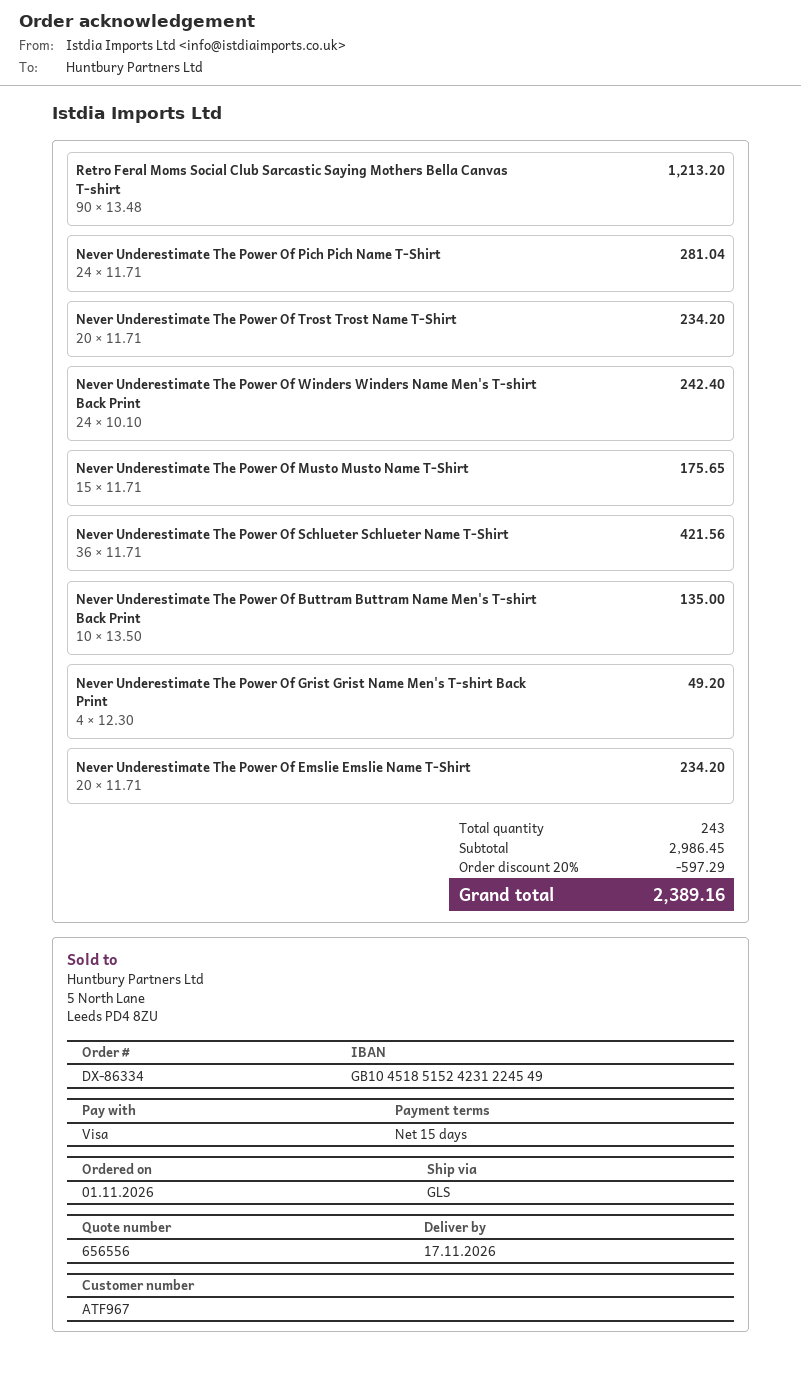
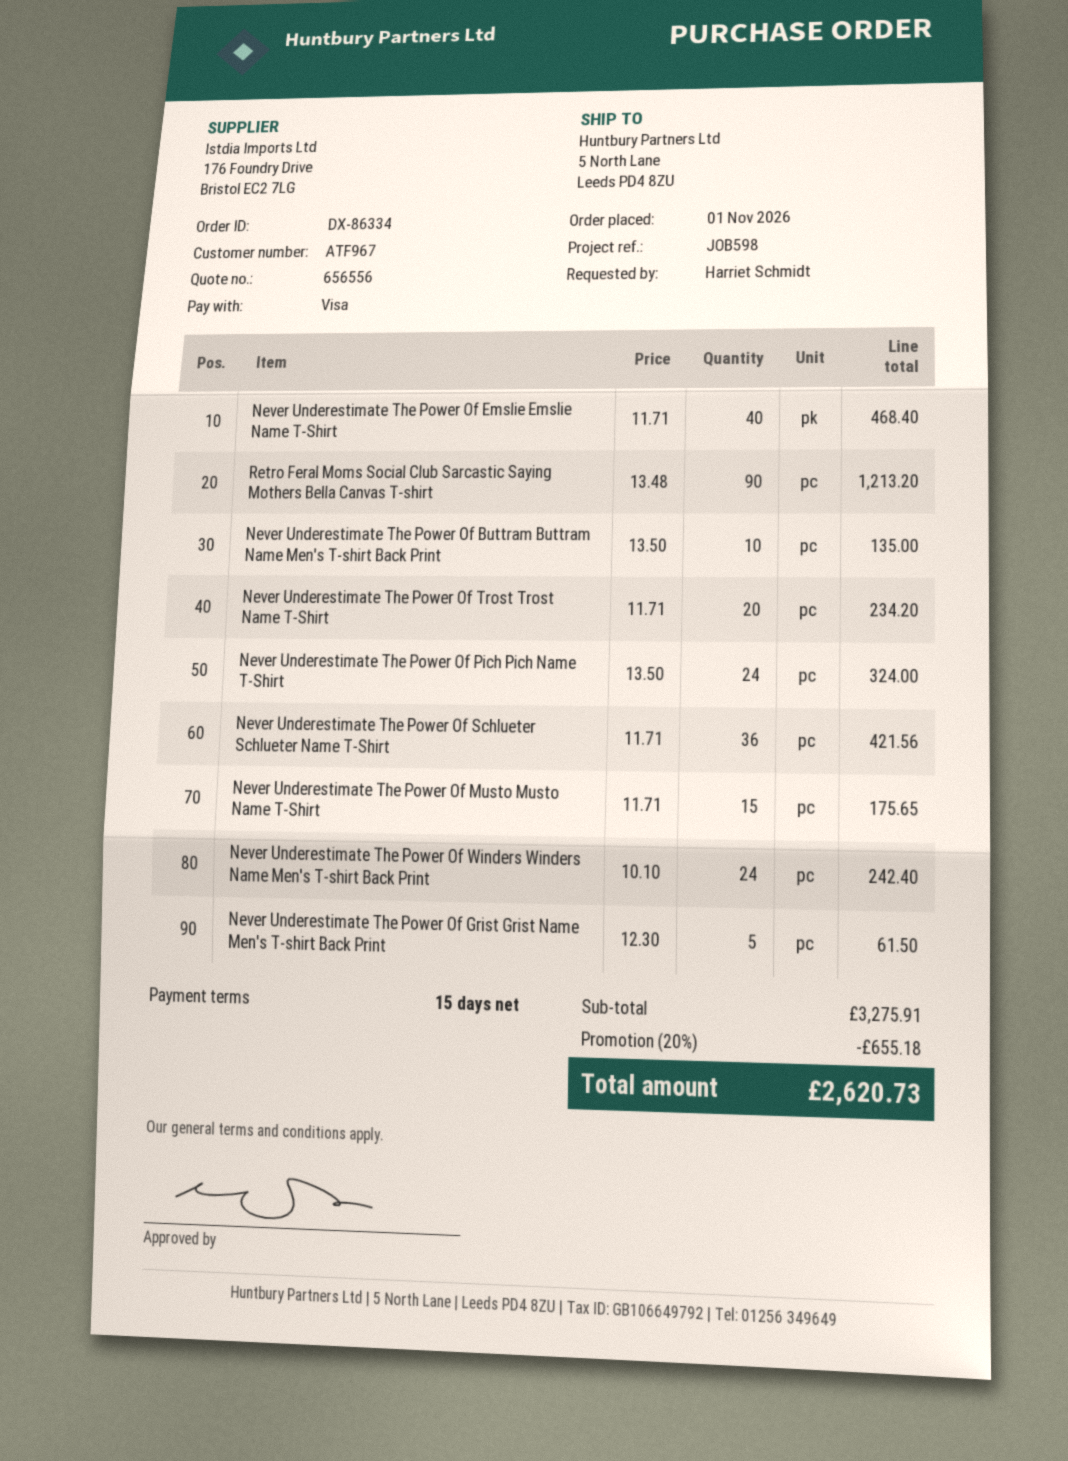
Never Underestimate The Power Of Pich Pich Name T-Shirt: 24 x 11.71 = 281.04 -> 24 x 13.50 = 324.00
Never Underestimate The Power Of Grist Grist Name Men's T-shirt Back Print: 4 x 12.30 = 49.20 -> 5 x 12.30 = 61.50
Never Underestimate The Power Of Emslie Emslie Name T-Shirt: 20 x 11.71 = 234.20 -> 40 x 11.71 = 468.40
subtotal: 2986.45 -> 3275.91
discount: 20% = 597.29 -> 20% = 655.18
total: 2389.16 -> 2620.73

